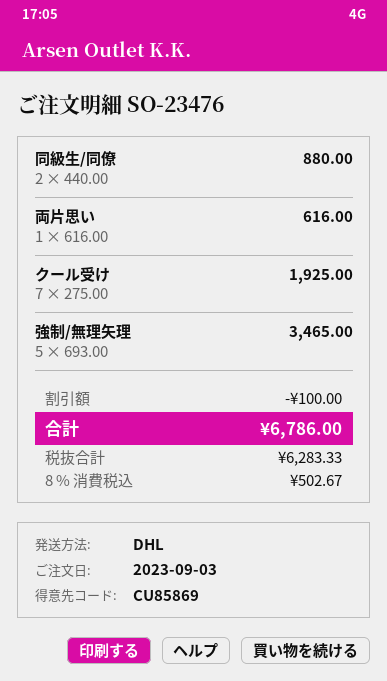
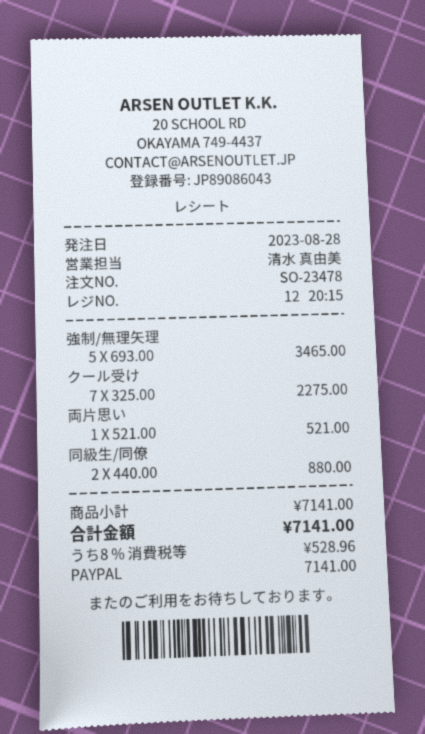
order number: SO-23476 -> SO-23478
order date: 2023-09-03 -> 2023-08-28
両片思い: 1 x 616.00 = 616.00 -> 1 x 521.00 = 521.00
クール受け: 7 x 275.00 = 1925.00 -> 7 x 325.00 = 2275.00
discount: 100.00 -> none
tax: 8% = 502.67 -> 8% = 528.96
total: 6786.00 -> 7141.00

